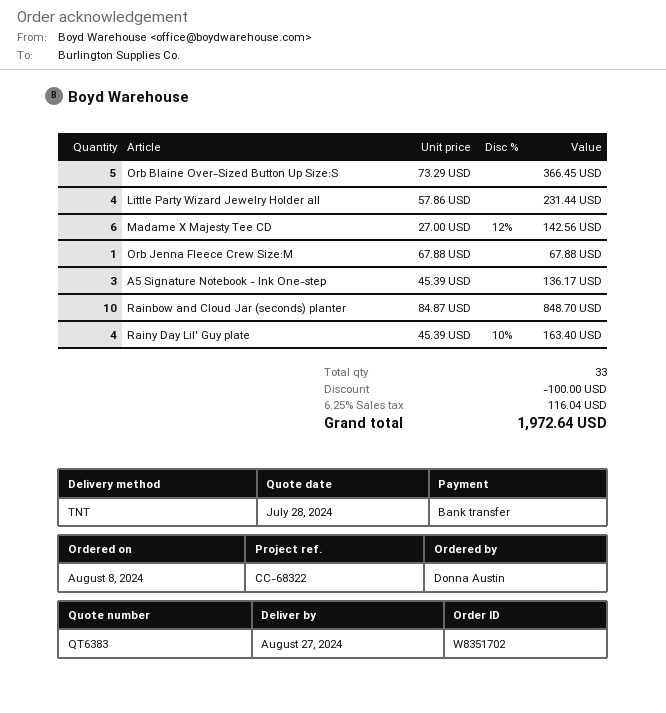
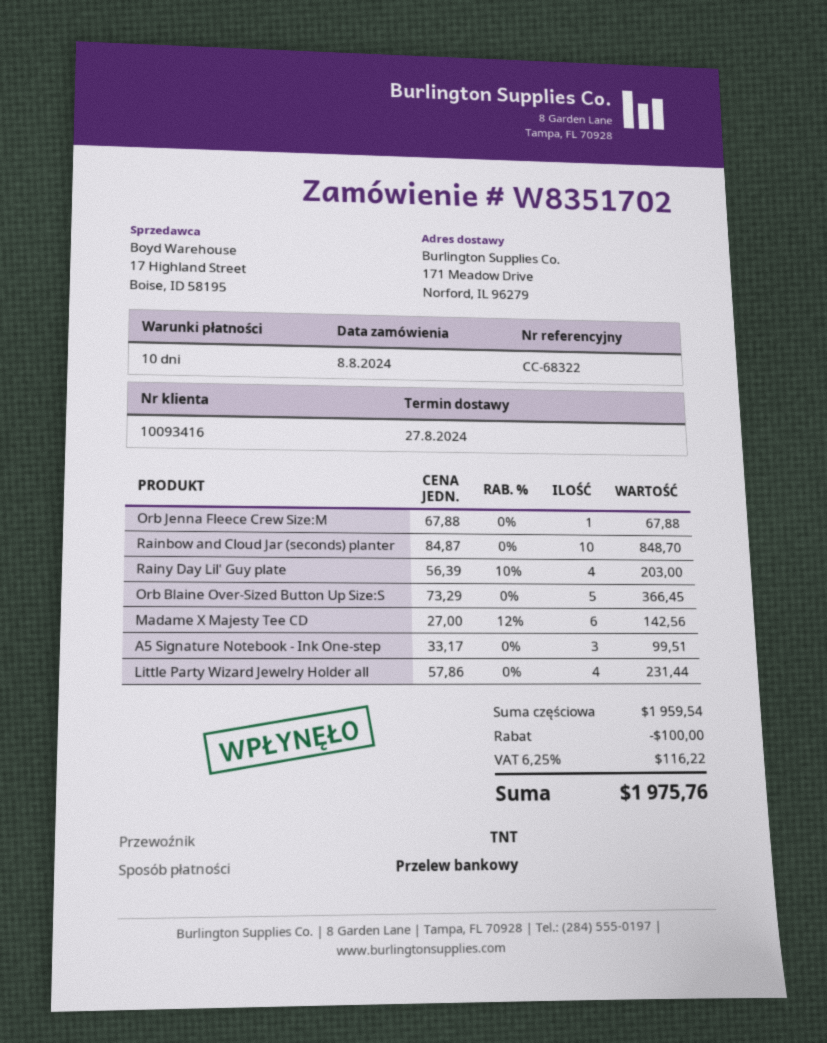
A5 Signature Notebook - Ink One-step: 3 x 45.39 = 136.17 -> 3 x 33.17 = 99.51
Rainy Day Lil' Guy plate: 4 x 45.39 - 10% = 163.40 -> 4 x 56.39 - 10% = 203.00
tax: 6.25% = 116.04 -> 6.25% = 116.22
total: 1972.64 -> 1975.76

